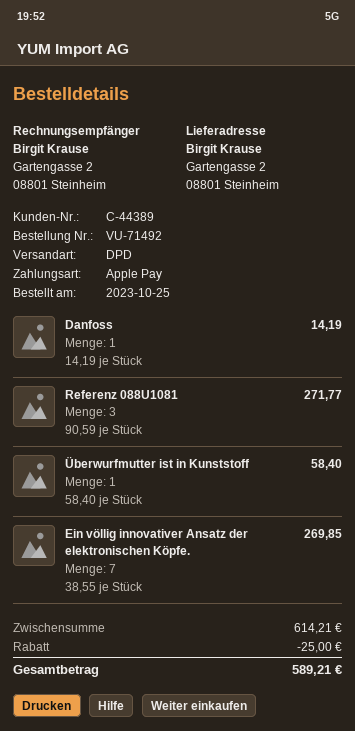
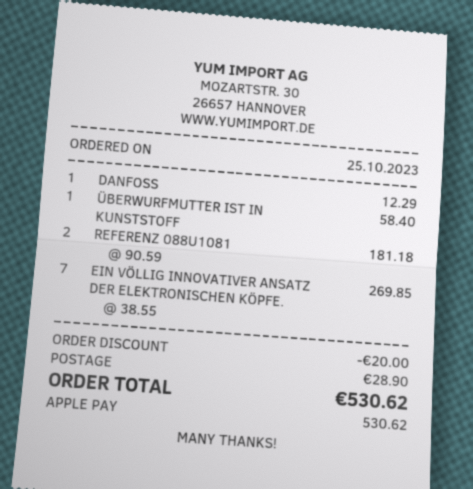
Danfoss: 1 x 14.19 = 14.19 -> 1 x 12.29 = 12.29
Referenz 088U1081: 3 x 90.59 = 271.77 -> 2 x 90.59 = 181.18
discount: 25.00 -> 20.00
shipping: none -> 28.90
total: 589.21 -> 530.62

